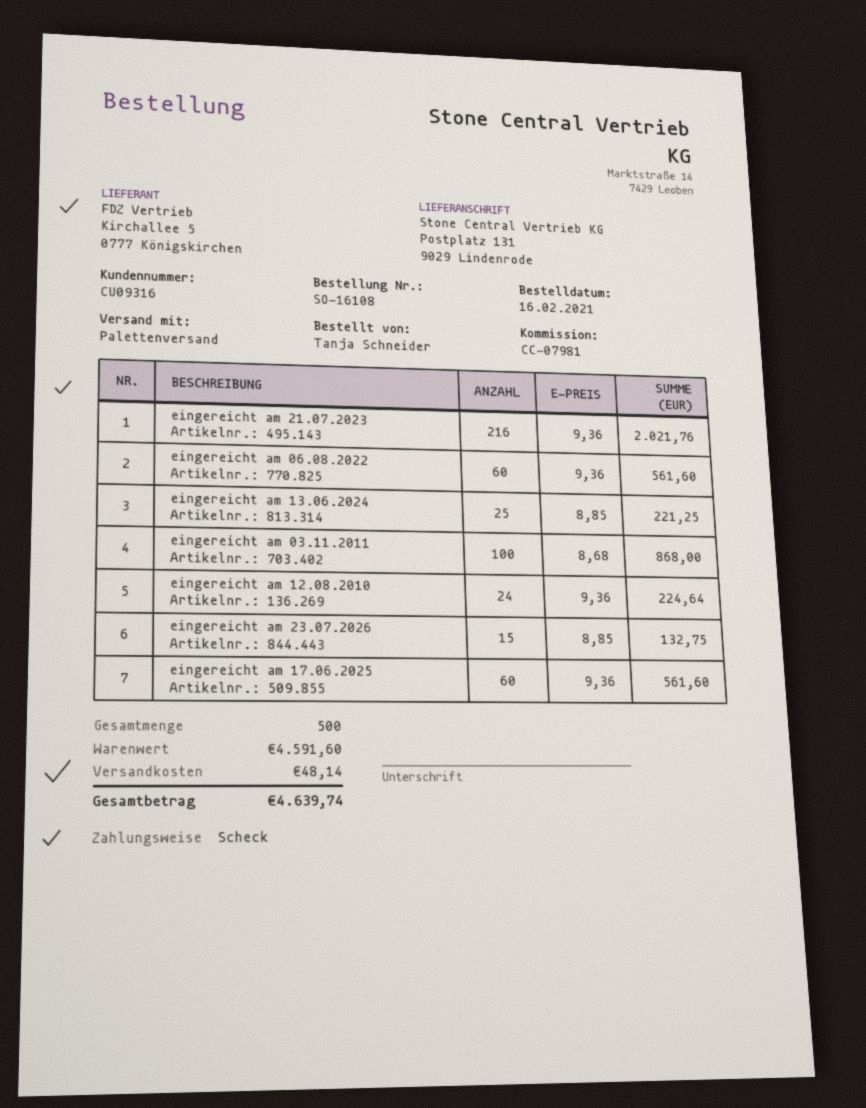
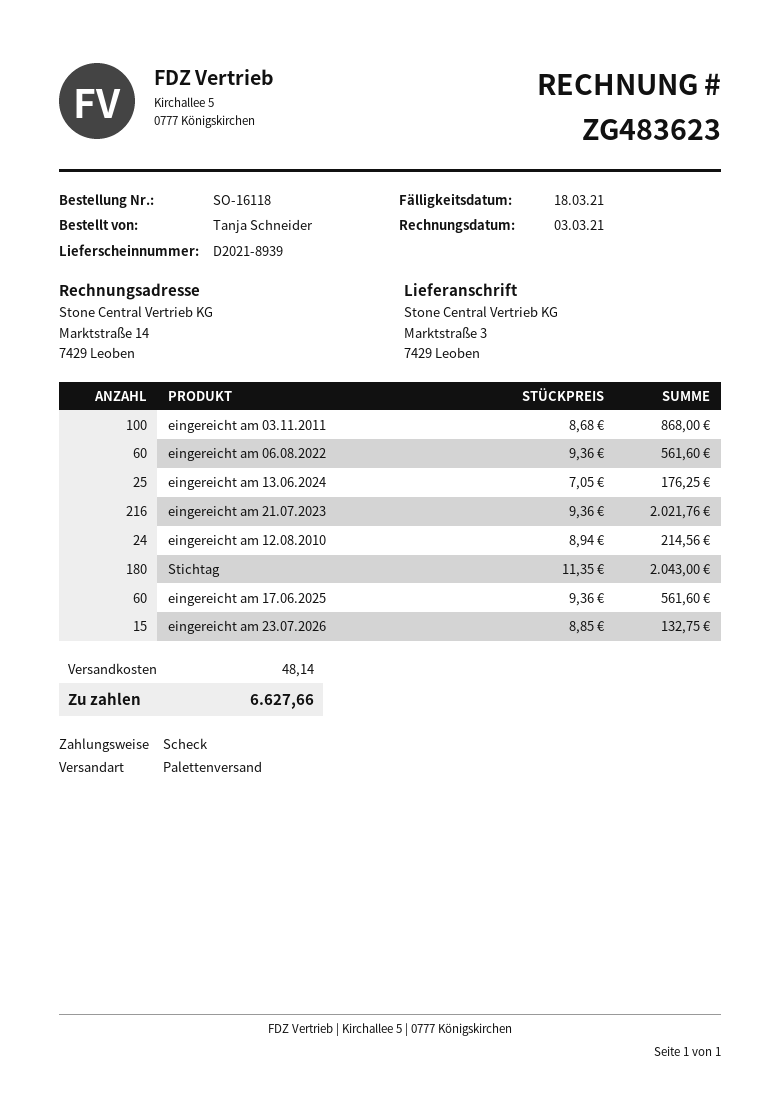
order number: SO-16108 -> SO-16118
ship to: Postplatz 131, 9029 Lindenrode -> Marktstraße 3, 7429 Leoben
eingereicht am 13.06.2024: 25 x 8.85 = 221.25 -> 25 x 7.05 = 176.25
eingereicht am 12.08.2010: 24 x 9.36 = 224.64 -> 24 x 8.94 = 214.56
Stichtag: none -> 180 x 11.35 = 2043.00
total: 4639.74 -> 6627.66

